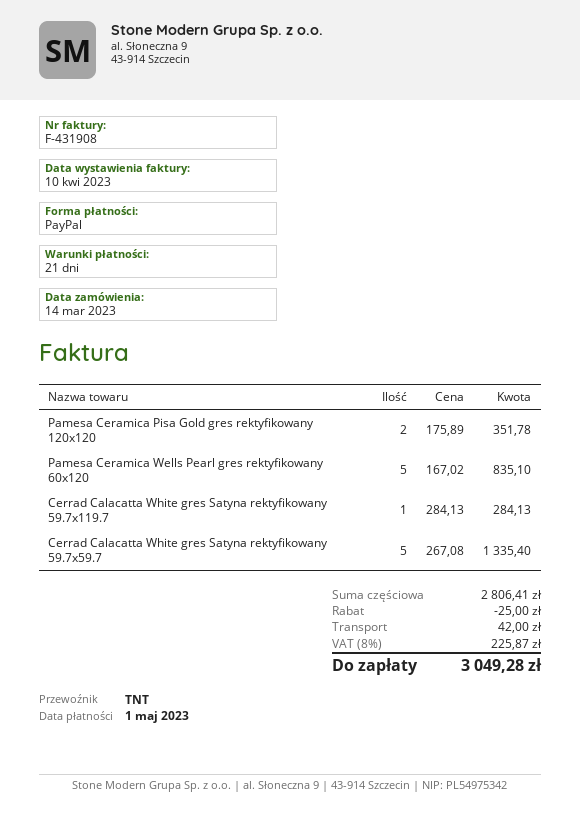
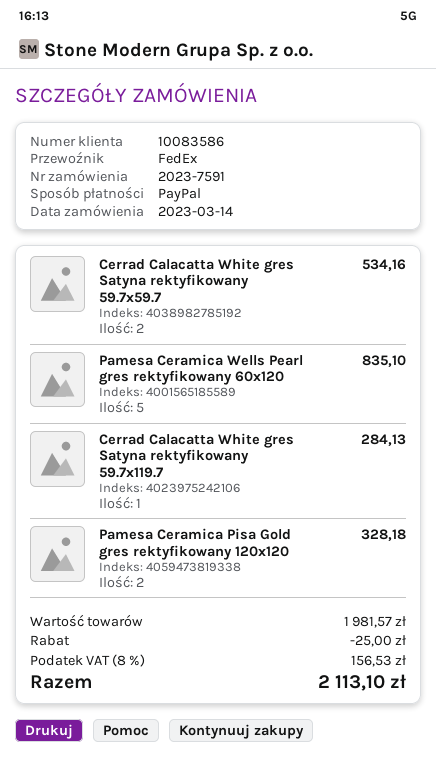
shipping method: TNT -> FedEx
Pamesa Ceramica Pisa Gold gres rektyfikowany 120x120: 2 for 351.78 -> 2 for 328.18
Cerrad Calacatta White gres Satyna rektyfikowany 59.7x59.7: 5 for 1335.40 -> 2 for 534.16
subtotal: 2806.41 -> 1981.57
shipping: 42.00 -> none
tax: 8% = 225.87 -> 8% = 156.53
total: 3049.28 -> 2113.10

